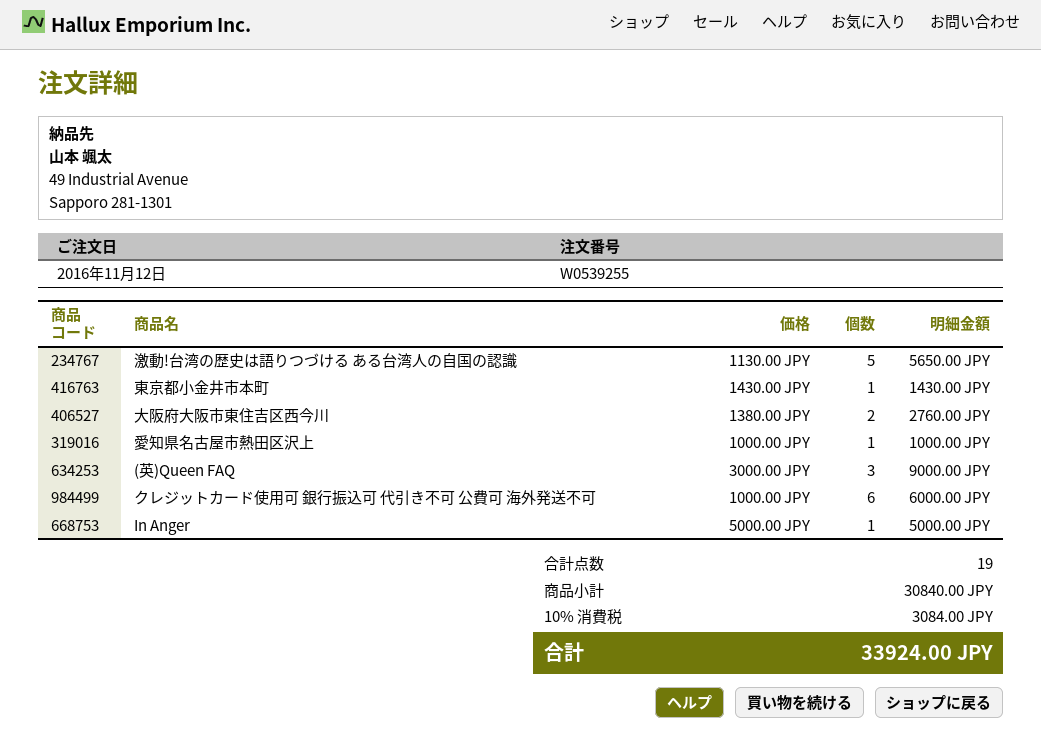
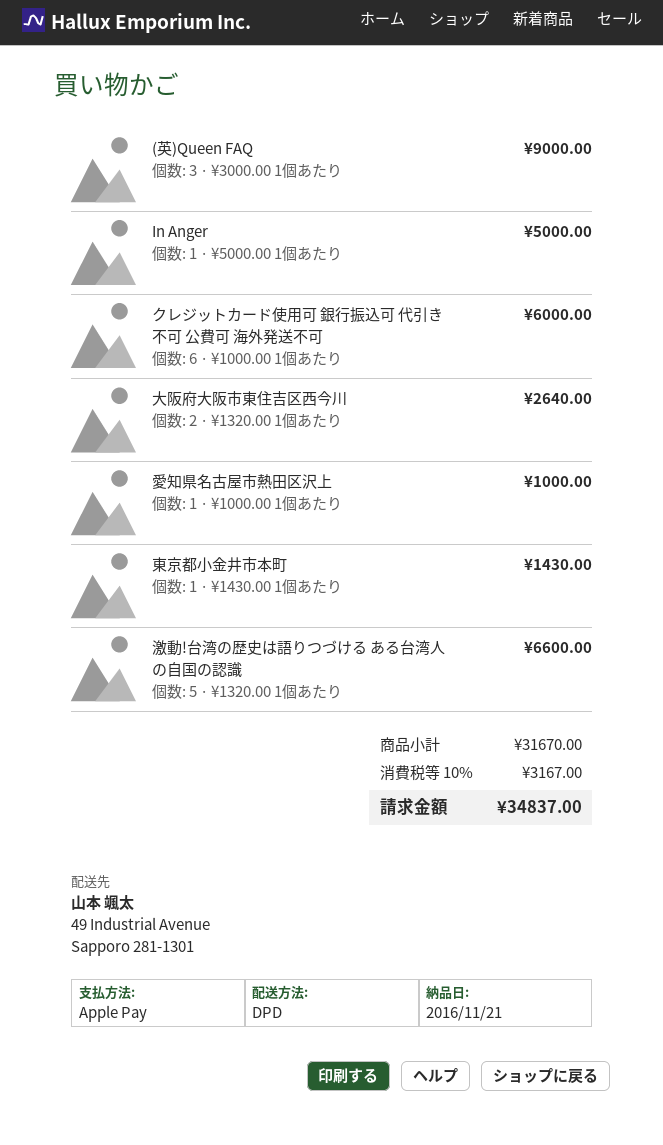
激動!台湾の歴史は語りつづける ある台湾人の自国の認識: 5 x 1130.00 = 5650.00 -> 5 x 1320.00 = 6600.00
大阪府大阪市東住吉区西今川: 2 x 1380.00 = 2760.00 -> 2 x 1320.00 = 2640.00
subtotal: 30840.00 -> 31670.00
tax: 10% = 3084.00 -> 10% = 3167.00
total: 33924.00 -> 34837.00

